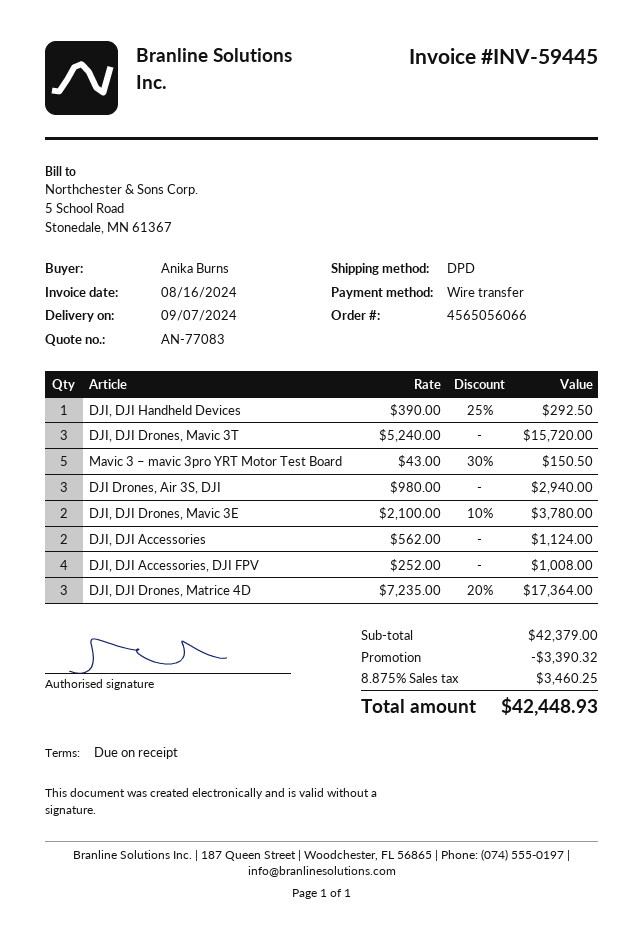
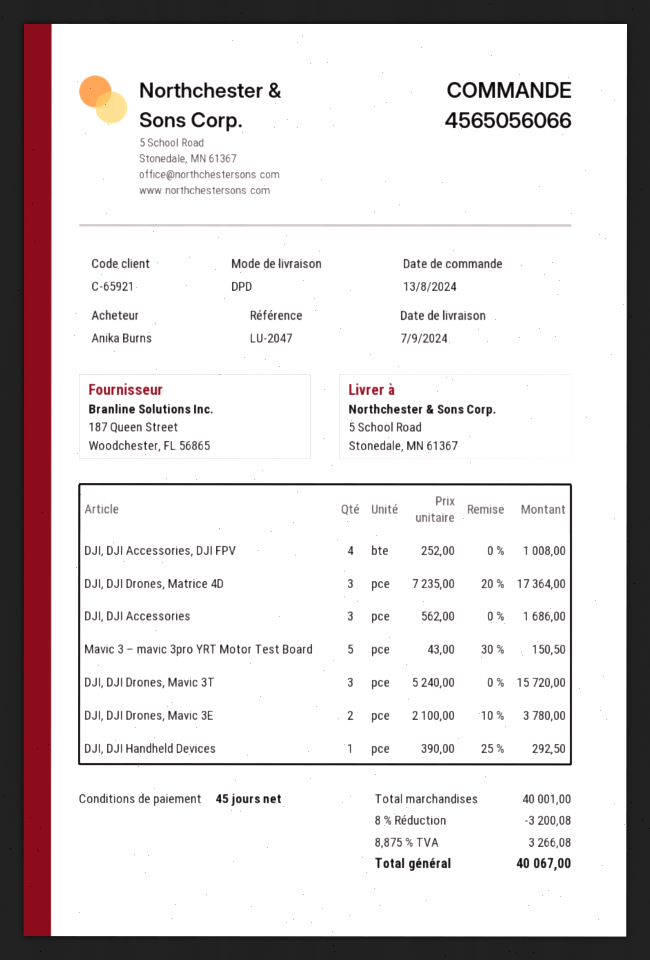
payment terms: on receipt -> 45 days
DJI Drones, Air 3S, DJI: 3 x 980.00 = 2940.00 -> none
DJI, DJI Accessories: 2 x 562.00 = 1124.00 -> 3 x 562.00 = 1686.00
subtotal: 42379.00 -> 40001.00
discount: 3390.32 -> 3200.08
tax: 8.875% = 3460.25 -> 8.875% = 3266.08
total: 42448.93 -> 40067.00

